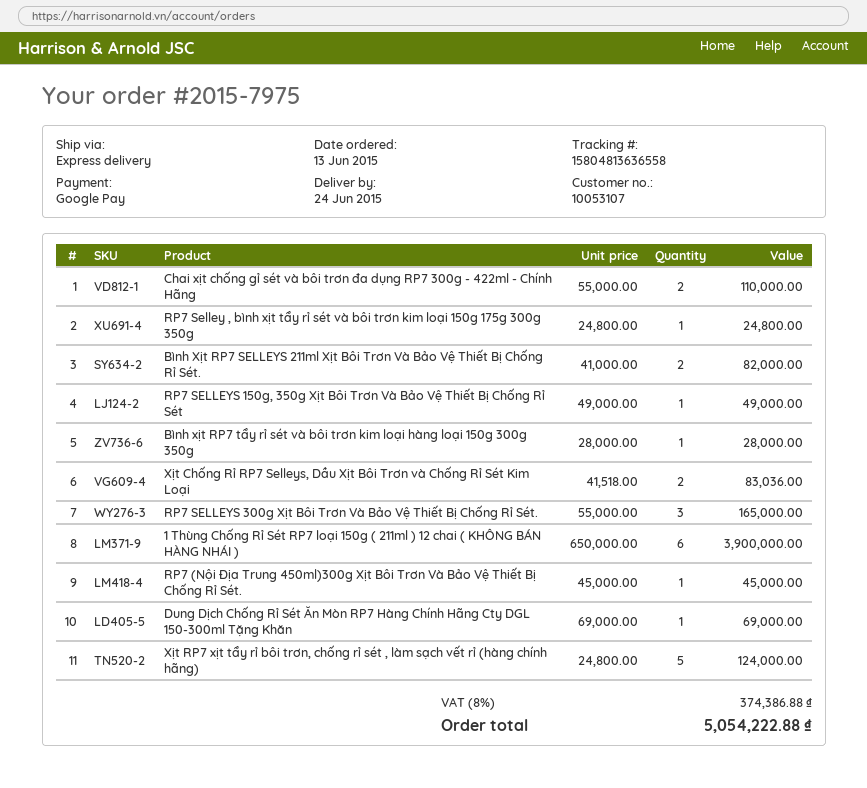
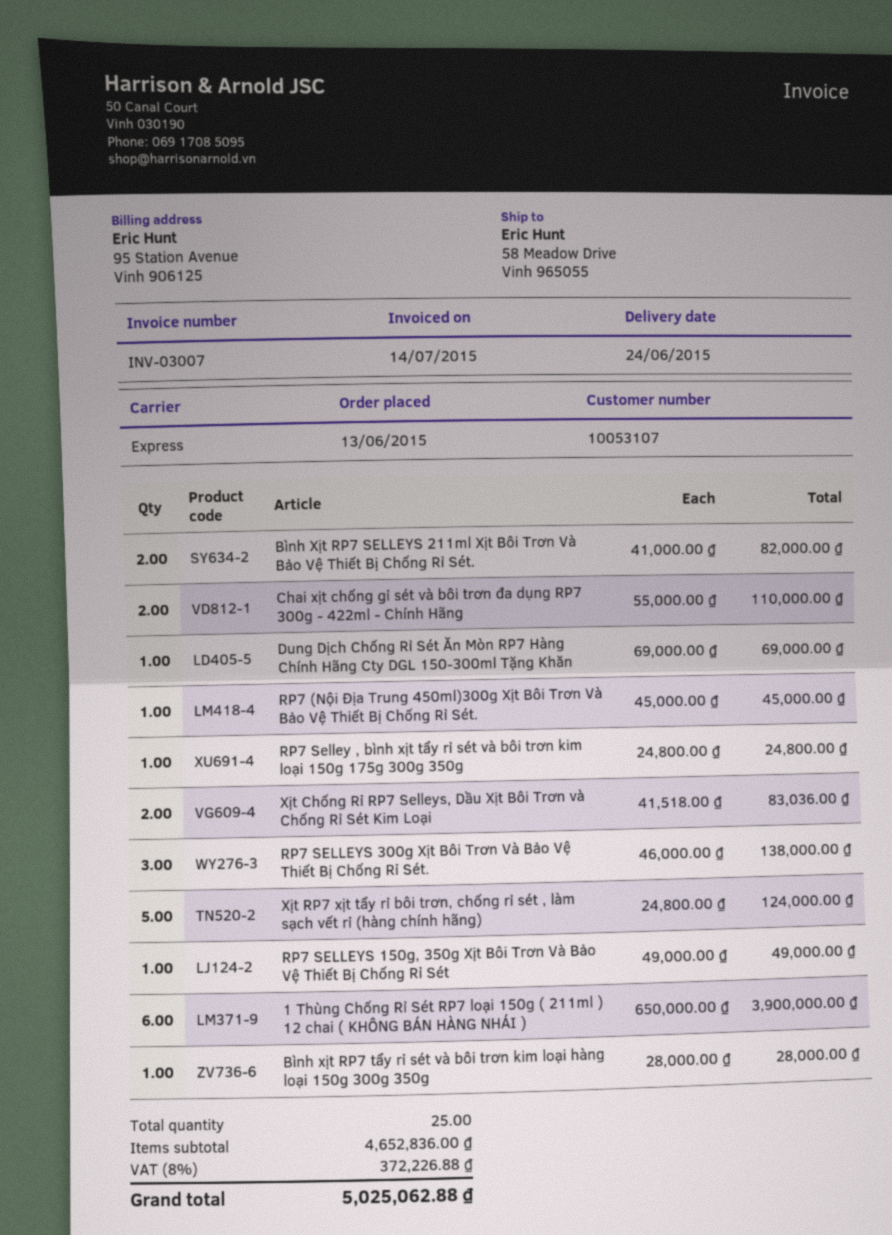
RP7 SELLEYS 300g Xịt Bôi Trơn Và Bảo Vệ Thiết Bị Chống Rỉ Sét.: 3 x 55000.00 = 165000.00 -> 3 x 46000.00 = 138000.00
tax: 8% = 374386.88 -> 8% = 372226.88
total: 5054222.88 -> 5025062.88

